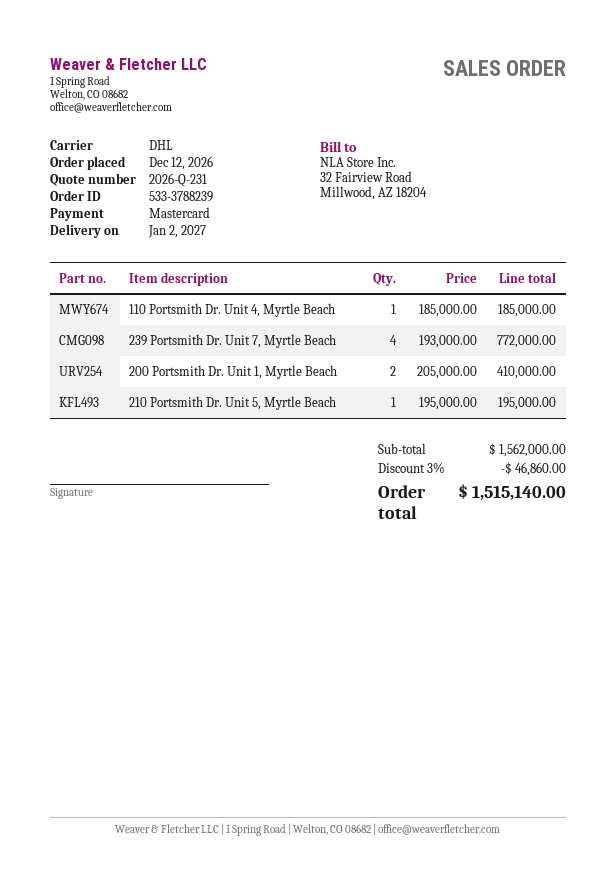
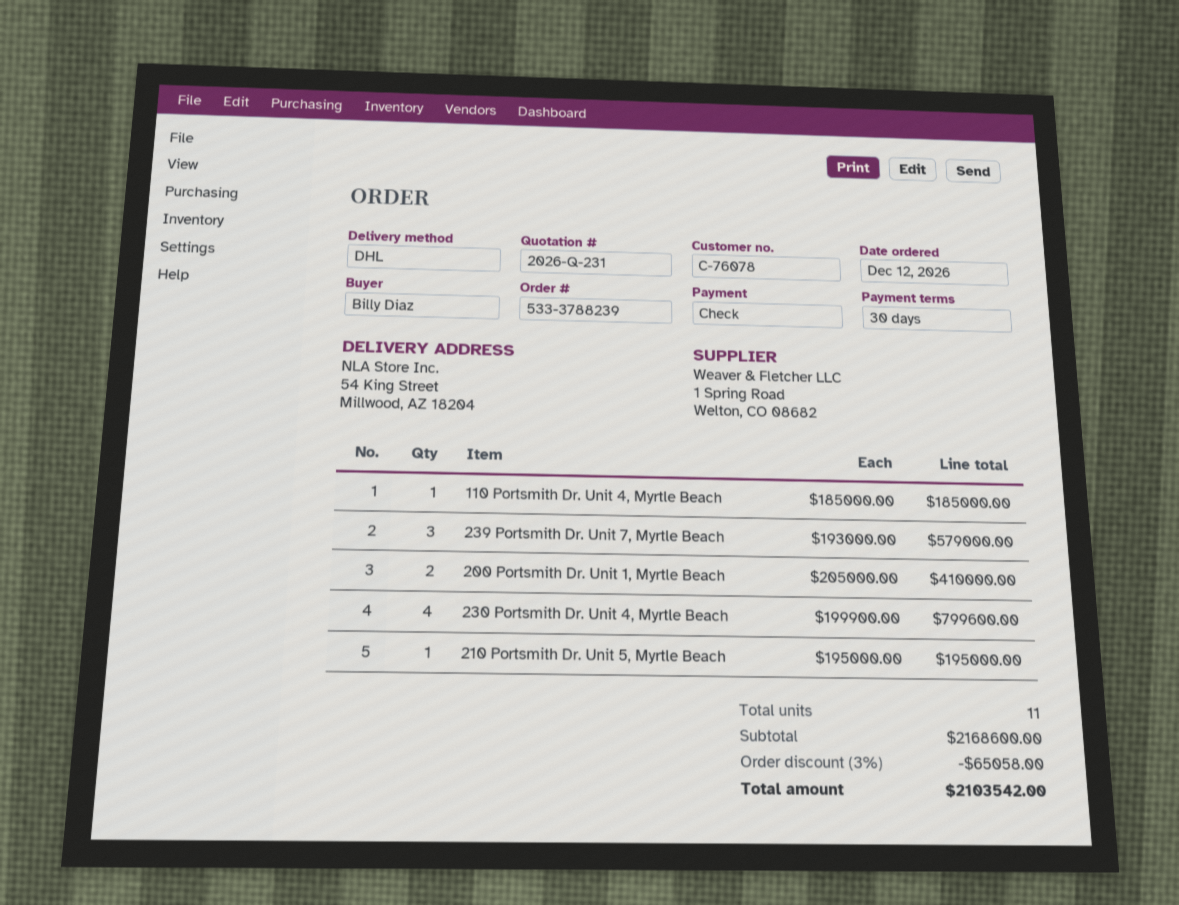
payment method: Mastercard -> cheque
239 Portsmith Dr. Unit 7, Myrtle Beach: 4 x 193000.00 = 772000.00 -> 3 x 193000.00 = 579000.00
230 Portsmith Dr. Unit 4, Myrtle Beach: none -> 4 x 199900.00 = 799600.00
subtotal: 1562000.00 -> 2168600.00
discount: 3% = 46860.00 -> 3% = 65058.00
total: 1515140.00 -> 2103542.00

